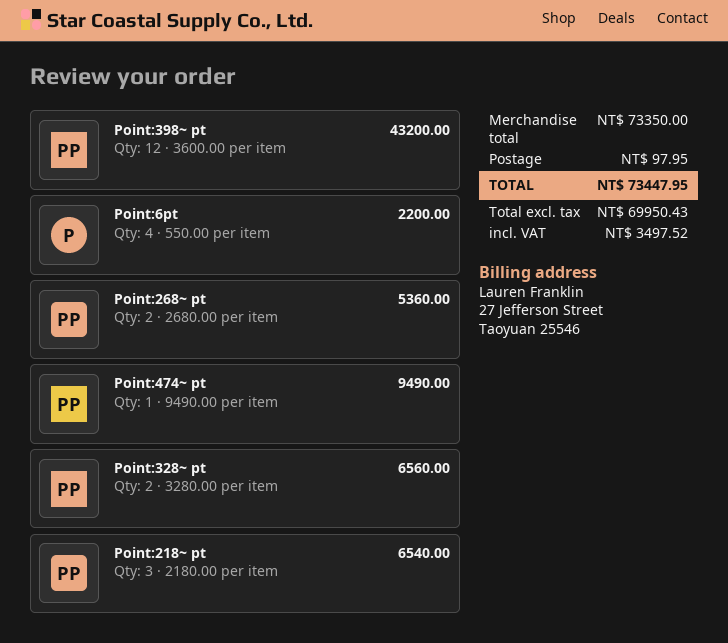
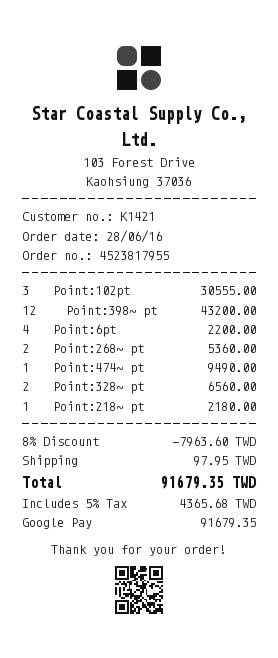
Point:218~ pt: 3 for 6540.00 -> 1 for 2180.00
Point:102pt: none -> 3 for 30555.00
discount: none -> 8% = 7963.60
tax: 3497.52 -> 4365.68
total: 73447.95 -> 91679.35

